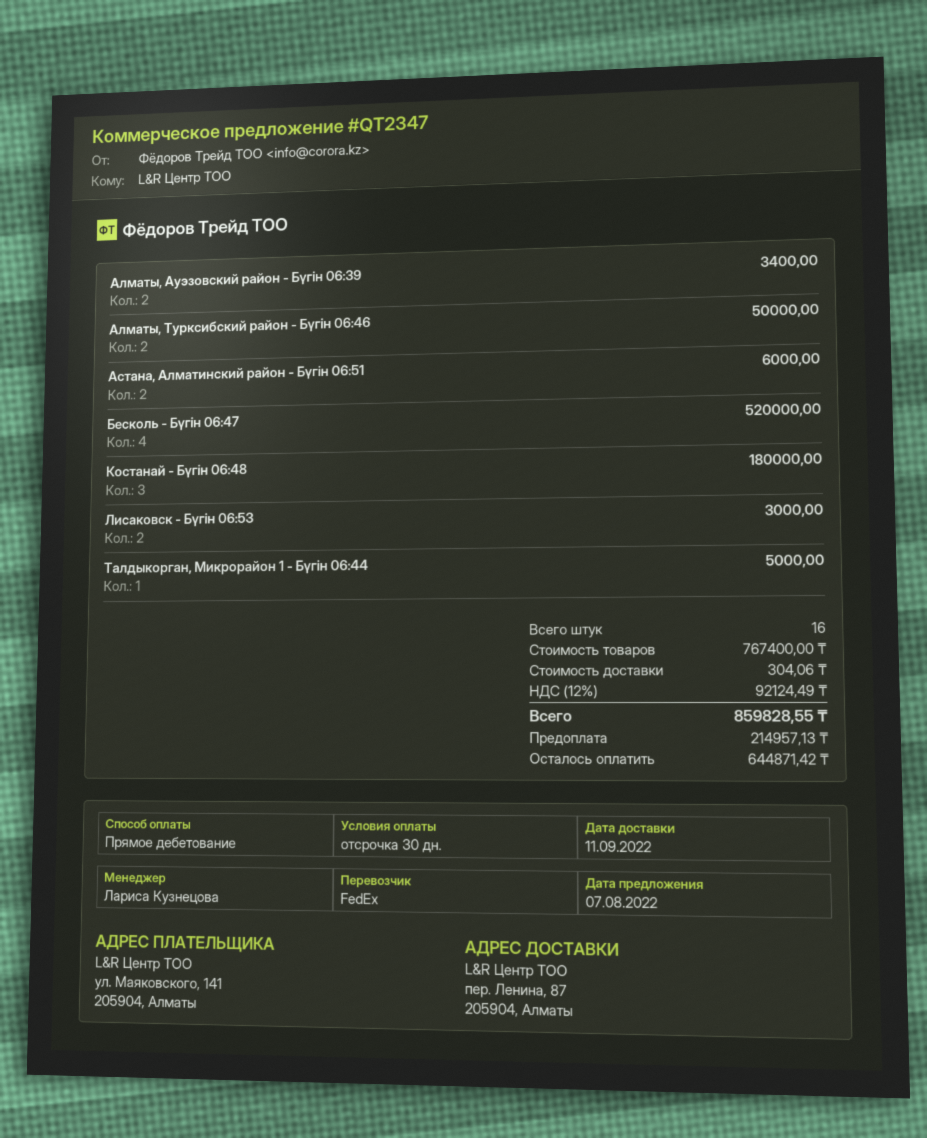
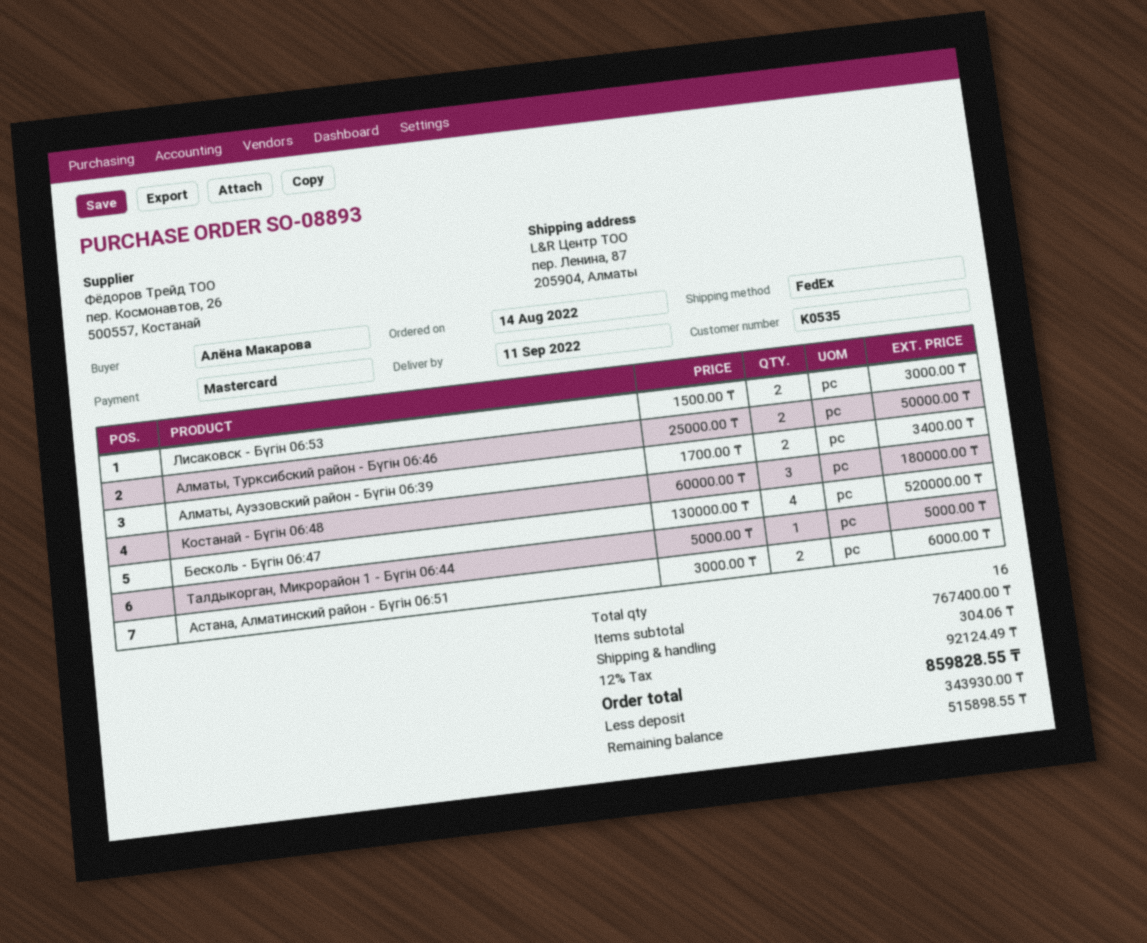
payment method: direct debit -> Mastercard
deposit: 214957.13 -> 343930.00
balance: 644871.42 -> 515898.55

